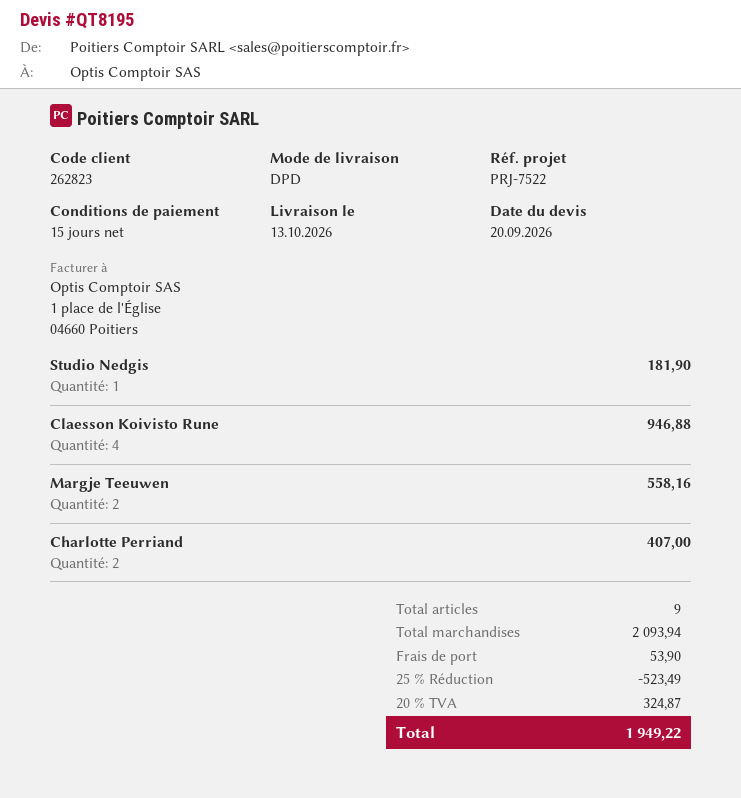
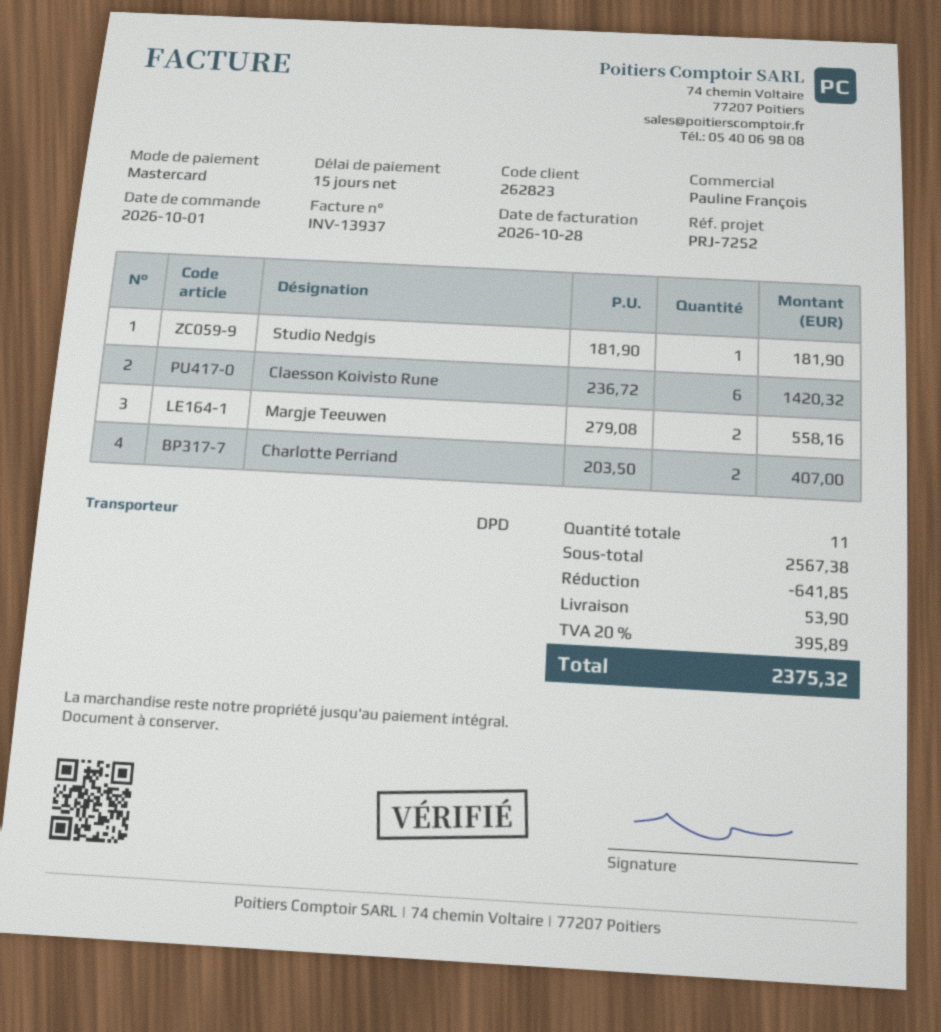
reference: PRJ-7522 -> PRJ-7252
Claesson Koivisto Rune: 4 for 946.88 -> 6 for 1420.32
total quantity: 9 -> 11
subtotal: 2093.94 -> 2567.38
discount: 523.49 -> 641.85
tax: 20% = 324.87 -> 20% = 395.89
total: 1949.22 -> 2375.32

